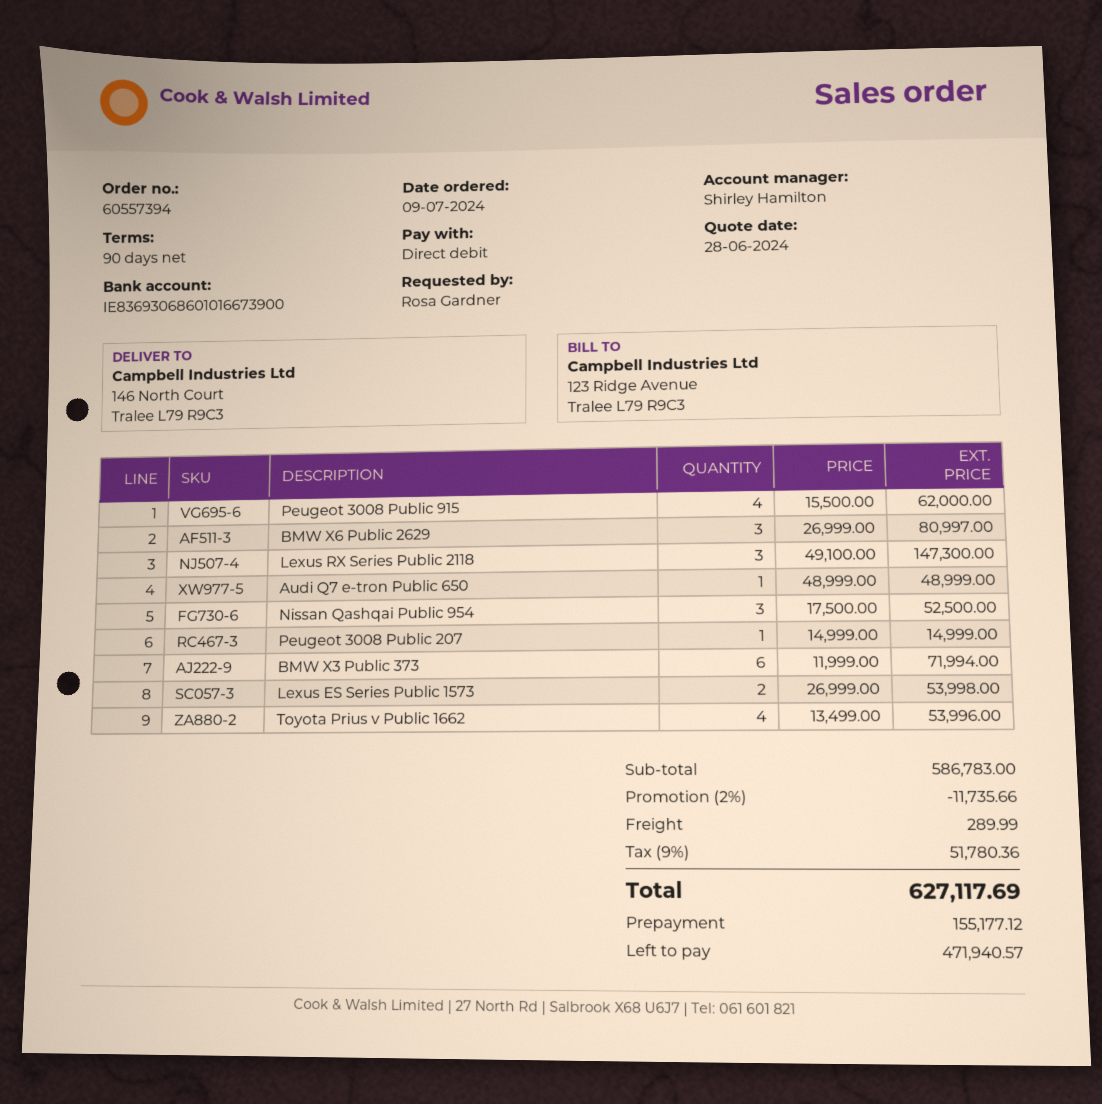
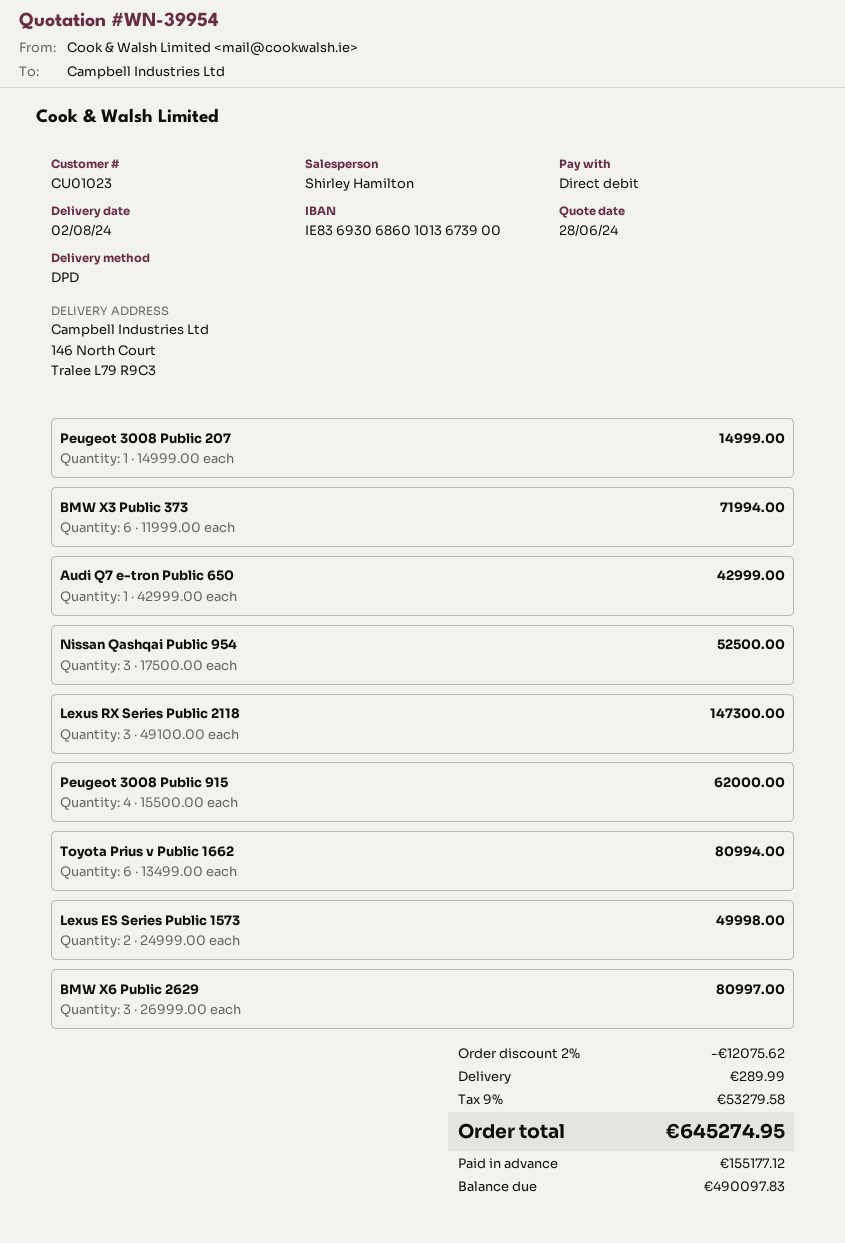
bank account: IE83693068601016673900 -> IE83693068601013673900
Audi Q7 e-tron Public 650: 1 x 48999.00 = 48999.00 -> 1 x 42999.00 = 42999.00
Lexus ES Series Public 1573: 2 x 26999.00 = 53998.00 -> 2 x 24999.00 = 49998.00
Toyota Prius v Public 1662: 4 x 13499.00 = 53996.00 -> 6 x 13499.00 = 80994.00
discount: 2% = 11735.66 -> 2% = 12075.62
tax: 9% = 51780.36 -> 9% = 53279.58
total: 627117.69 -> 645274.95
balance: 471940.57 -> 490097.83

